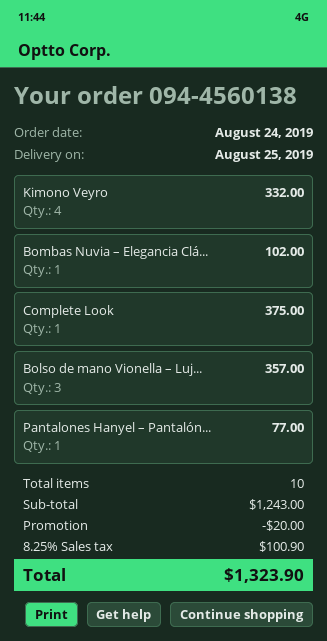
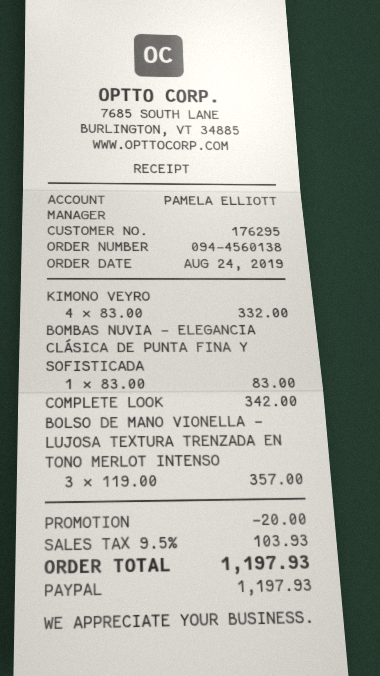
Bombas Nuvia – Elegancia Clá...: 1 for 102.00 -> 1 for 83.00
Complete Look: 1 for 375.00 -> 1 for 342.00
Pantalones Hanyel – Pantalón...: 1 for 77.00 -> none
tax: 8.25% = 100.90 -> 9.5% = 103.93
total: 1323.90 -> 1197.93

